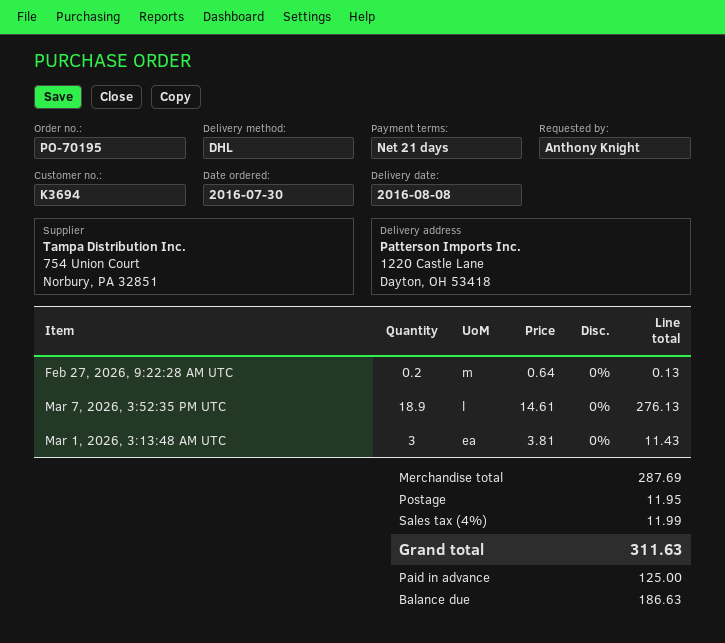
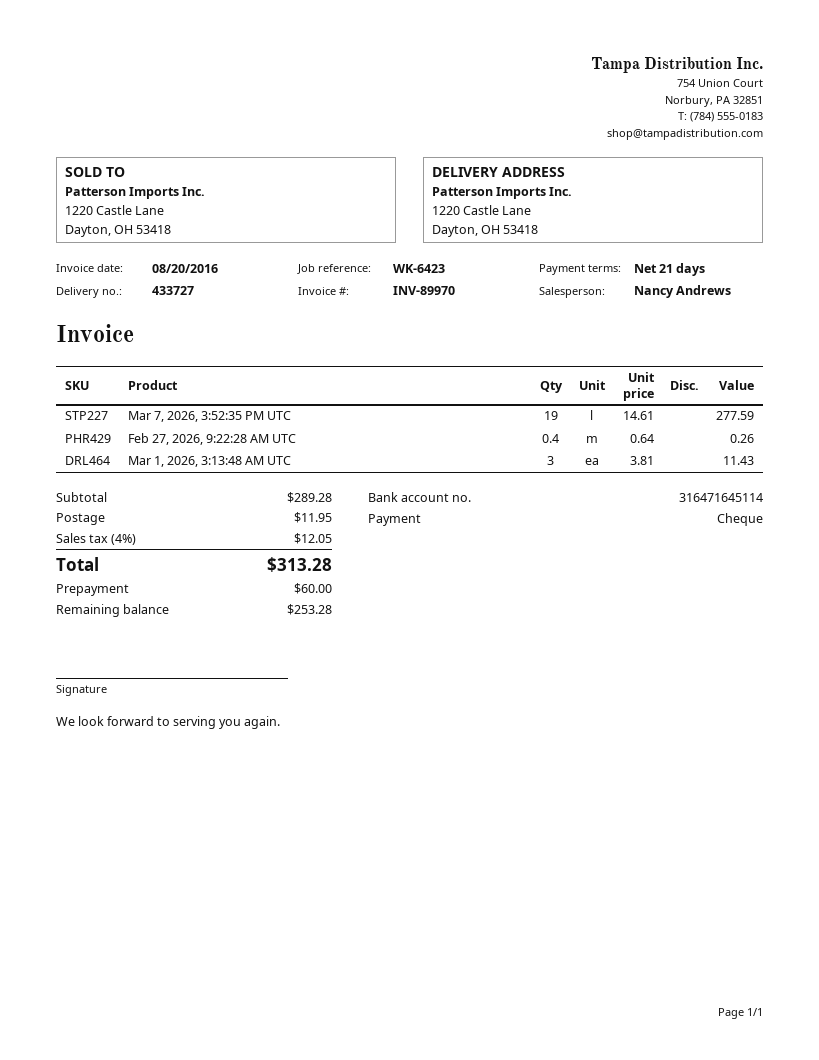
Feb 27, 2026, 9:22:28 AM UTC: 0.2 x 0.64 = 0.13 -> 0.4 x 0.64 = 0.26
Mar 7, 2026, 3:52:35 PM UTC: 18.9 x 14.61 = 276.13 -> 19 x 14.61 = 277.59
subtotal: 287.69 -> 289.28
tax: 4% = 11.99 -> 4% = 12.05
total: 311.63 -> 313.28
deposit: 125.00 -> 60.00
balance: 186.63 -> 253.28

